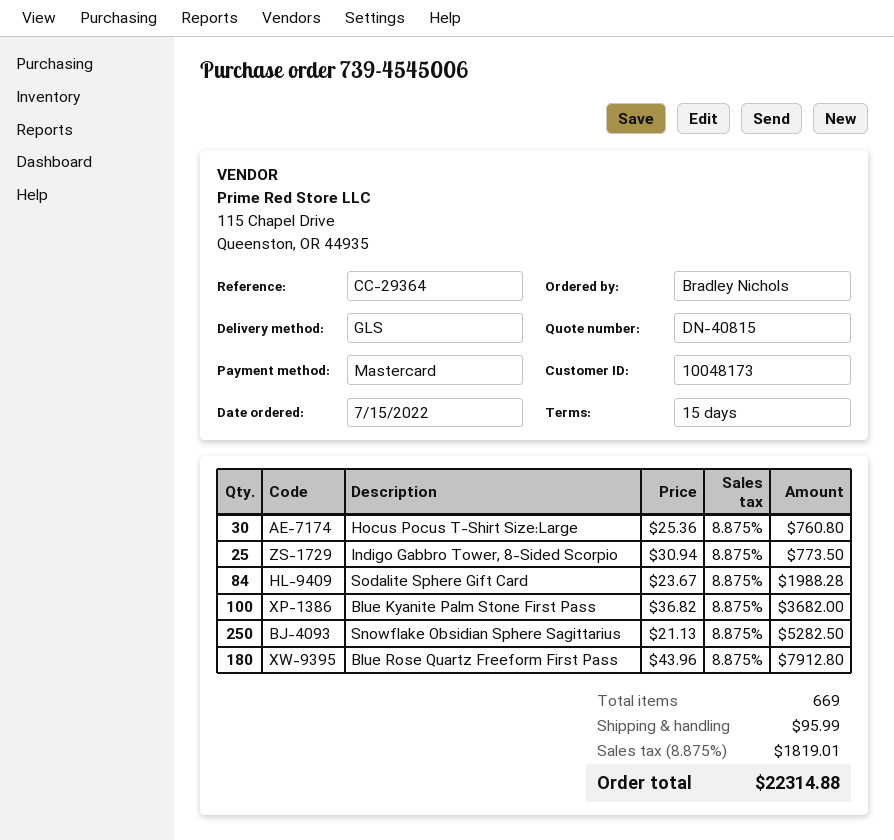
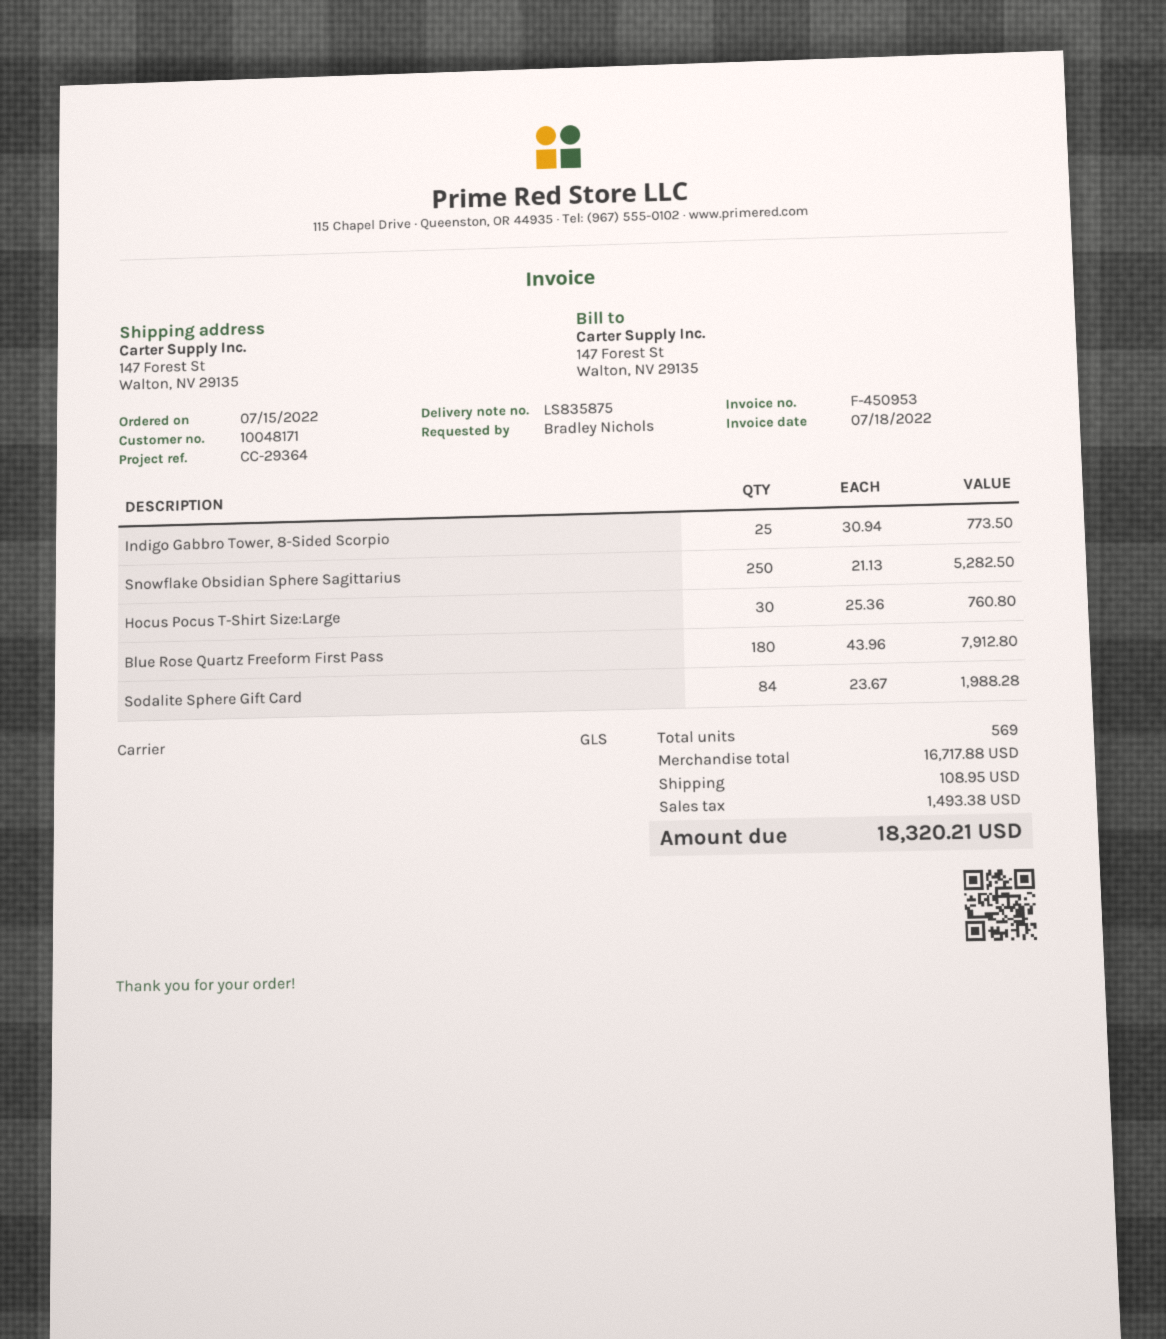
customer number: 10048173 -> 10048171
Blue Kyanite Palm Stone First Pass: 100 x 36.82 = 3682.00 -> none
total quantity: 669 -> 569
shipping: 95.99 -> 108.95
tax: 1819.01 -> 1493.38
total: 22314.88 -> 18320.21

